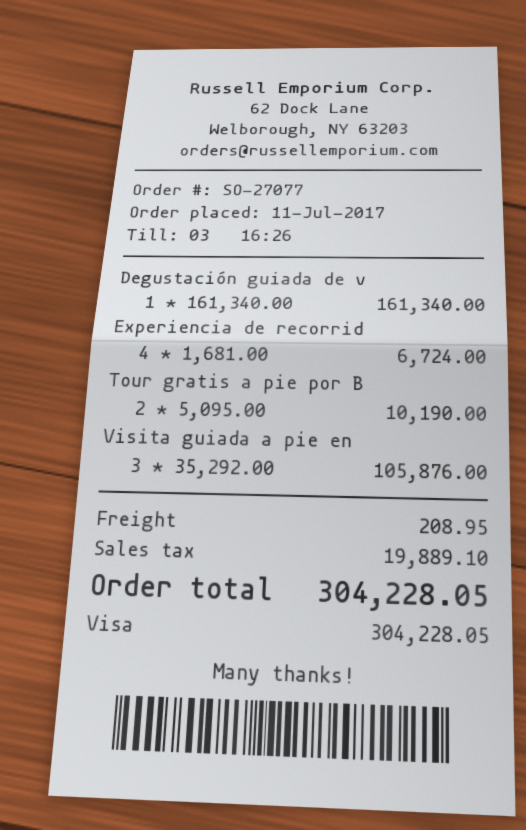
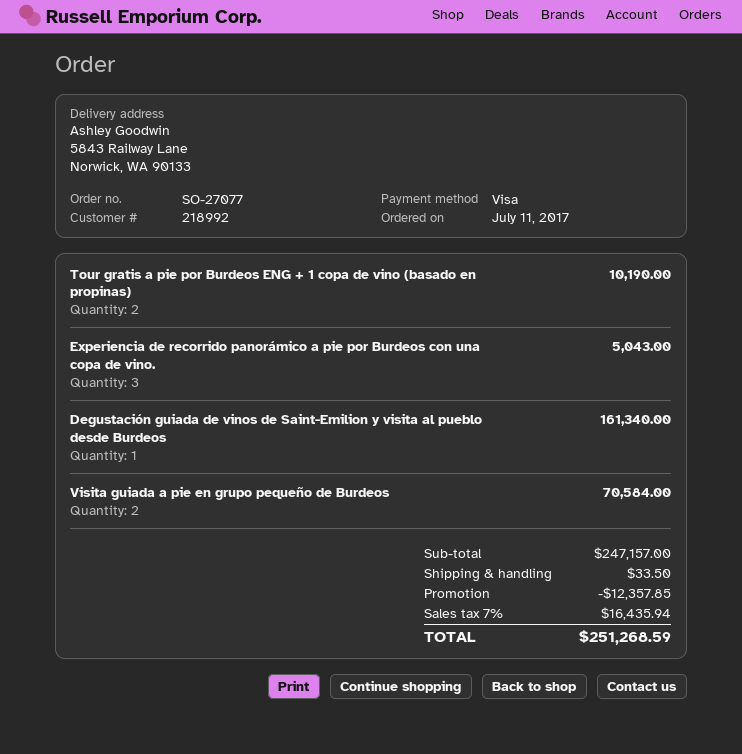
Experiencia de recorrid: 4 for 6724.00 -> 3 for 5043.00
Visita guiada a pie en: 3 for 105876.00 -> 2 for 70584.00
discount: none -> 12357.85
shipping: 208.95 -> 33.50
tax: 19889.10 -> 16435.94
total: 304228.05 -> 251268.59

